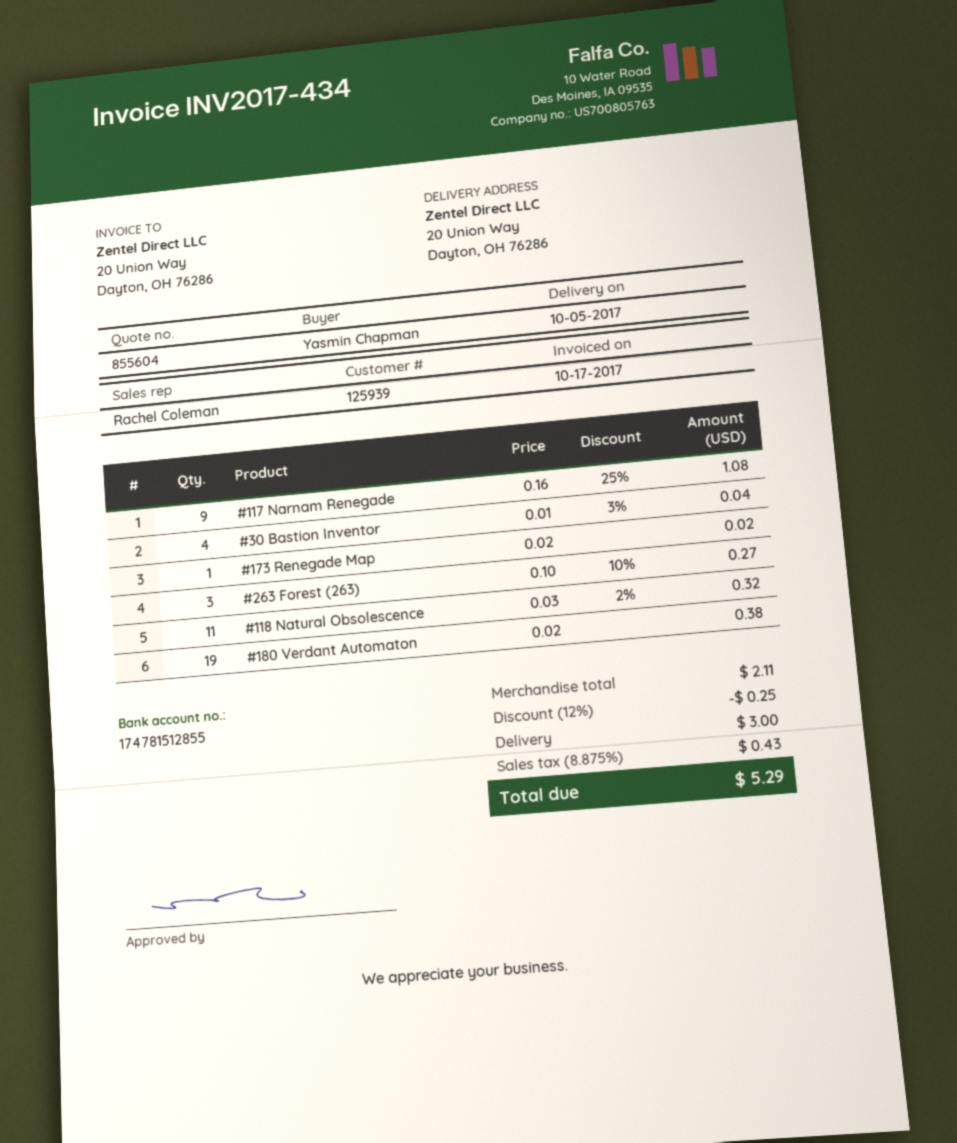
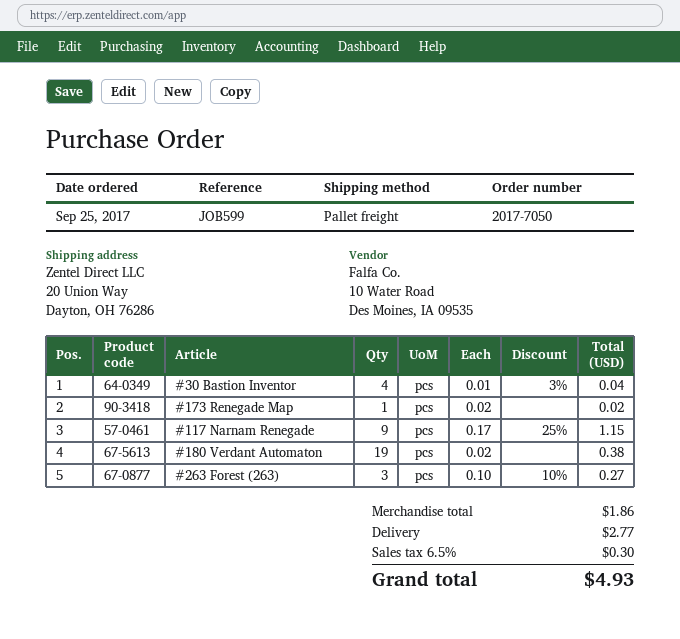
#117 Narnam Renegade: 9 x 0.16 - 25% = 1.08 -> 9 x 0.17 - 25% = 1.15
#118 Natural Obsolescence: 11 x 0.03 - 2% = 0.32 -> none
subtotal: 2.11 -> 1.86
discount: 12% = 0.25 -> none
shipping: 3.00 -> 2.77
tax: 8.875% = 0.43 -> 6.5% = 0.30
total: 5.29 -> 4.93

